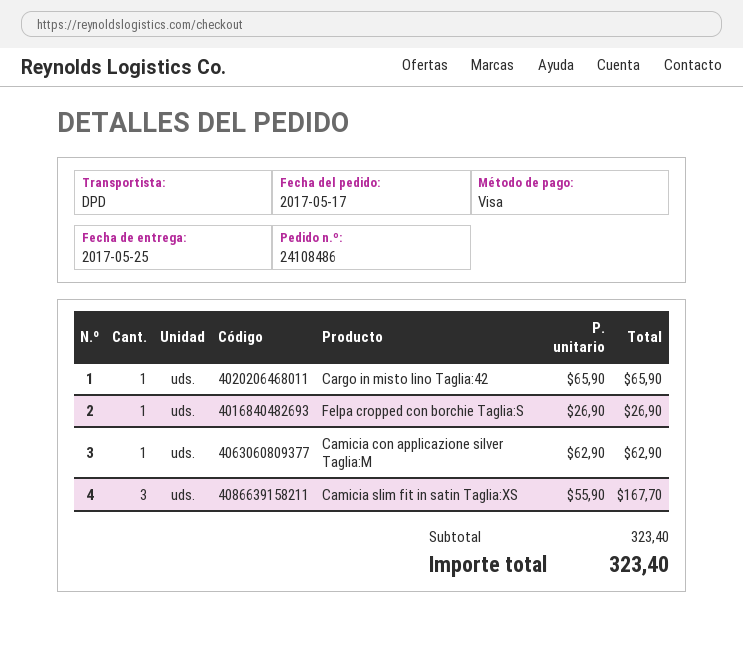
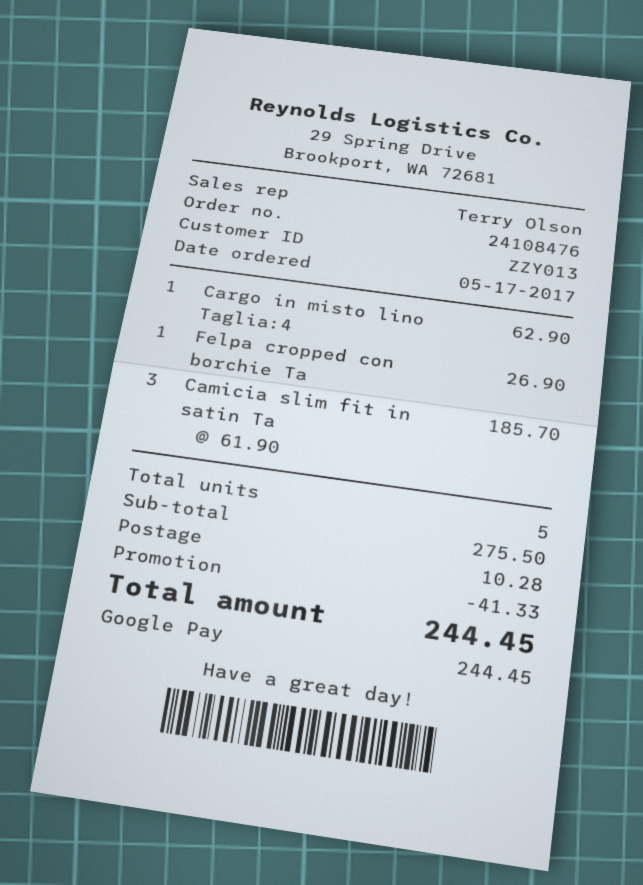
order number: 24108486 -> 24108476
payment method: Visa -> Google Pay
Cargo in misto lino Taglia:42: 1 x 65.90 = 65.90 -> 1 x 62.90 = 62.90
Camicia con applicazione silver Taglia:M: 1 x 62.90 = 62.90 -> none
Camicia slim fit in satin Taglia:XS: 3 x 55.90 = 167.70 -> 3 x 61.90 = 185.70
subtotal: 323.40 -> 275.50
discount: none -> 41.33
shipping: none -> 10.28
total: 323.40 -> 244.45

